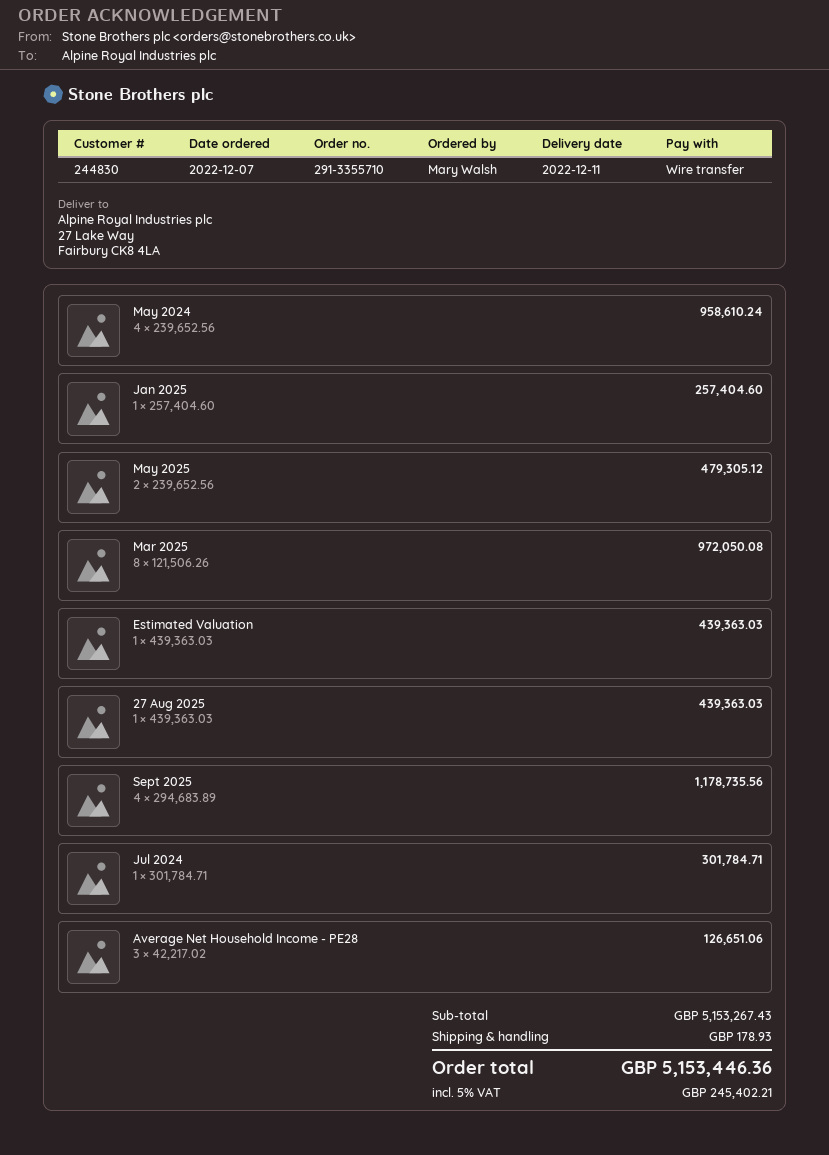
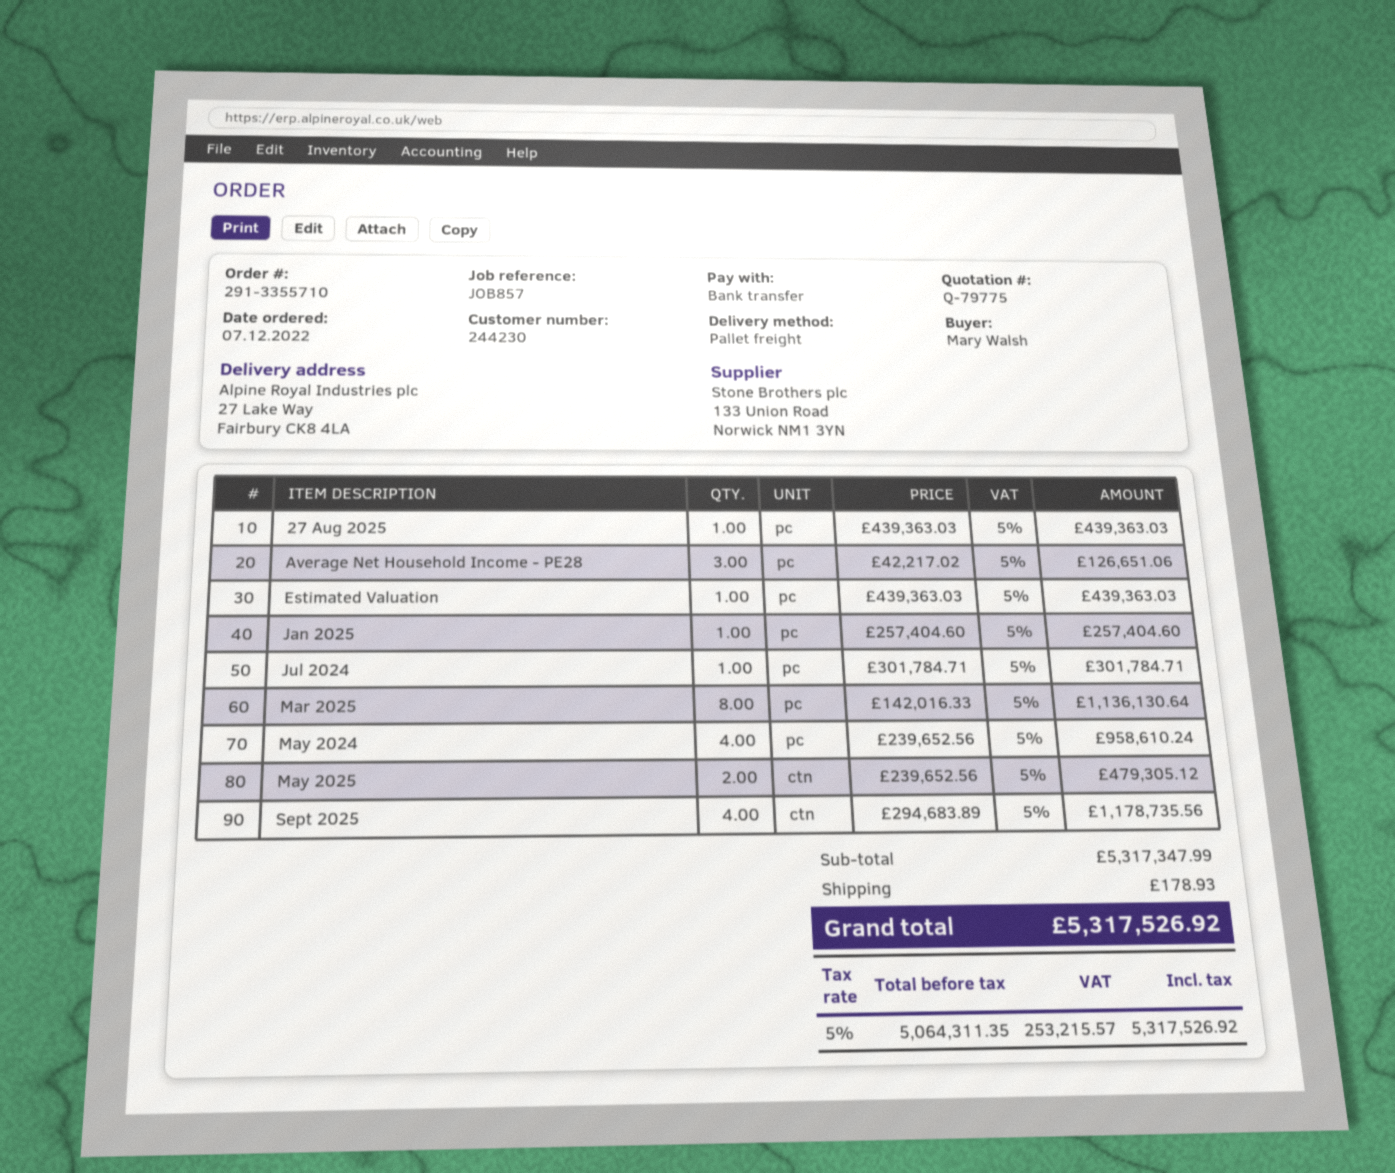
customer number: 244830 -> 244230
Mar 2025: 8 x 121506.26 = 972050.08 -> 8 x 142016.33 = 1136130.64
subtotal: 5153267.43 -> 5317347.99
tax: 5% = 245402.21 -> 5% = 253215.57
total: 5153446.36 -> 5317526.92

